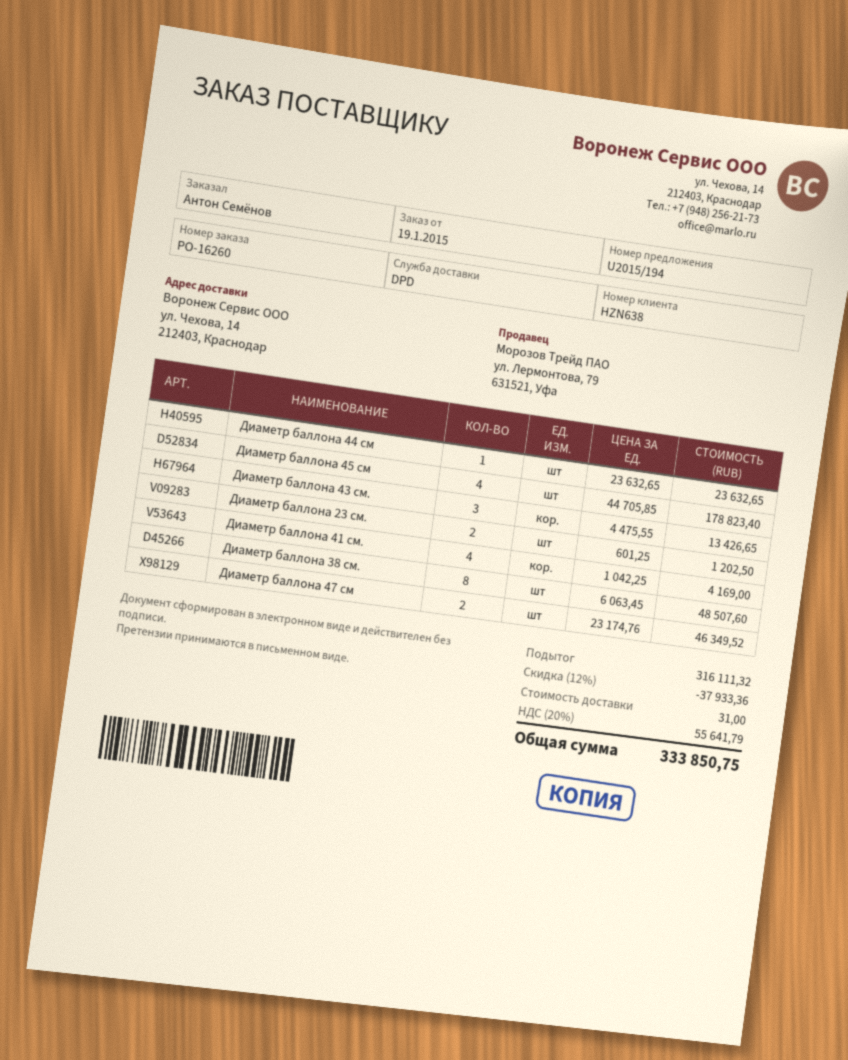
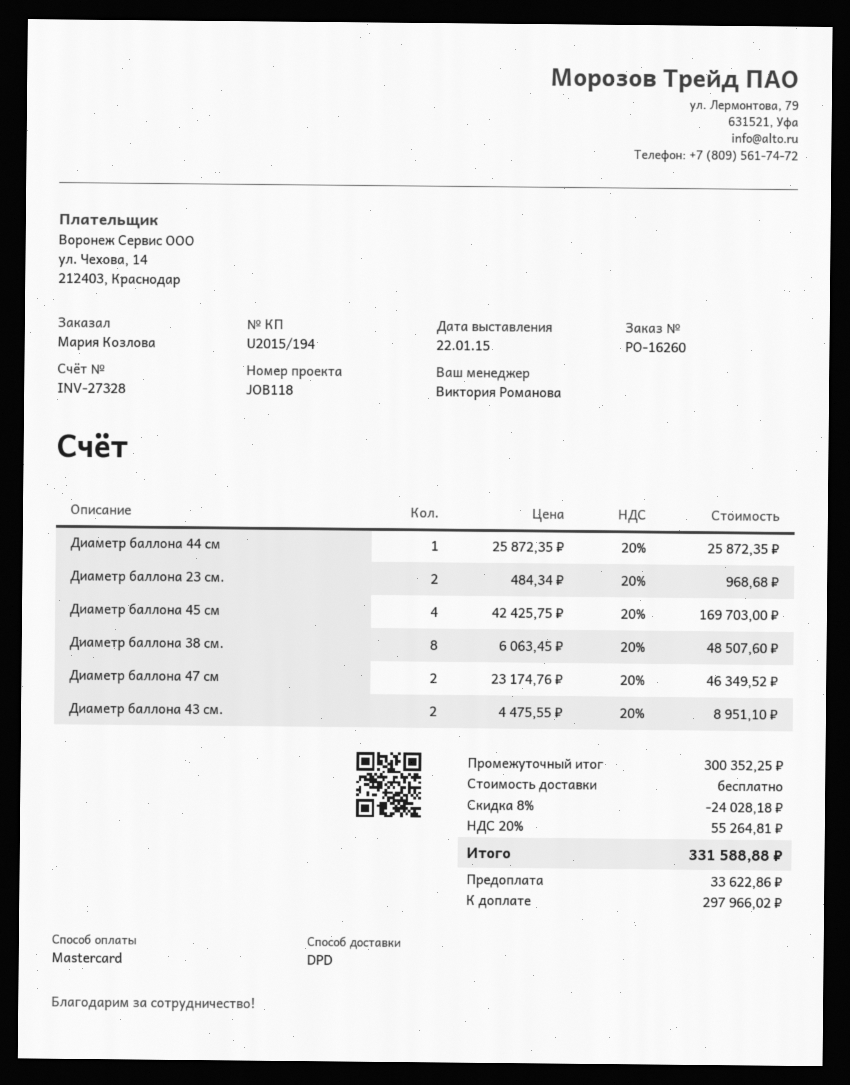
ordered by: Антон Семёнов -> Мария Козлова
Диаметр баллона 44 см: 1 x 23632.65 = 23632.65 -> 1 x 25872.35 = 25872.35
Диаметр баллона 45 см: 4 x 44705.85 = 178823.40 -> 4 x 42425.75 = 169703.00
Диаметр баллона 43 см.: 3 x 4475.55 = 13426.65 -> 2 x 4475.55 = 8951.10
Диаметр баллона 23 см.: 2 x 601.25 = 1202.50 -> 2 x 484.34 = 968.68
Диаметр баллона 41 см.: 4 x 1042.25 = 4169.00 -> none
subtotal: 316111.32 -> 300352.25
discount: 12% = 37933.36 -> 8% = 24028.18
shipping: 31.00 -> 0.00
tax: 20% = 55641.79 -> 20% = 55264.81
total: 333850.75 -> 331588.88

